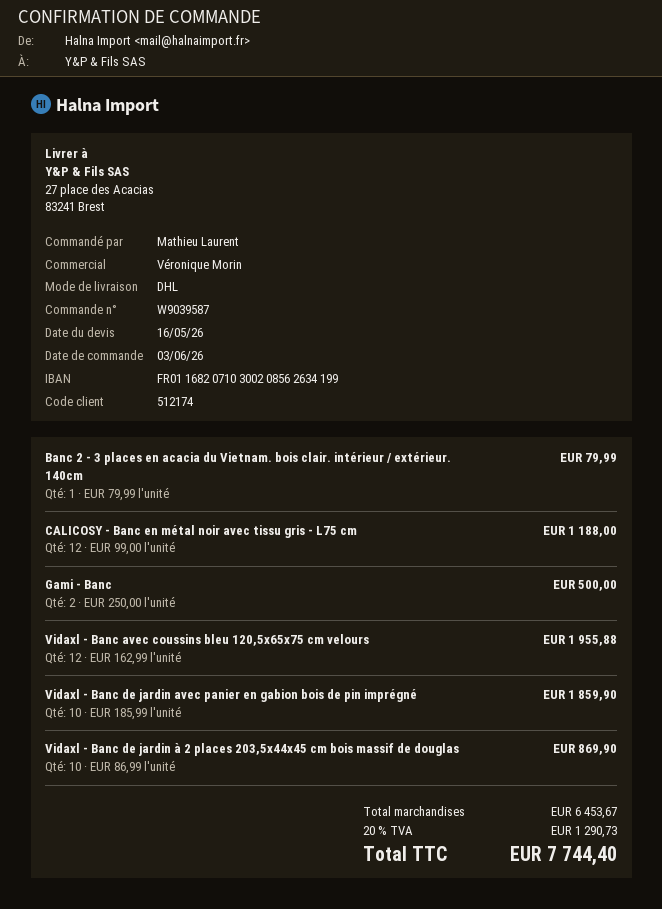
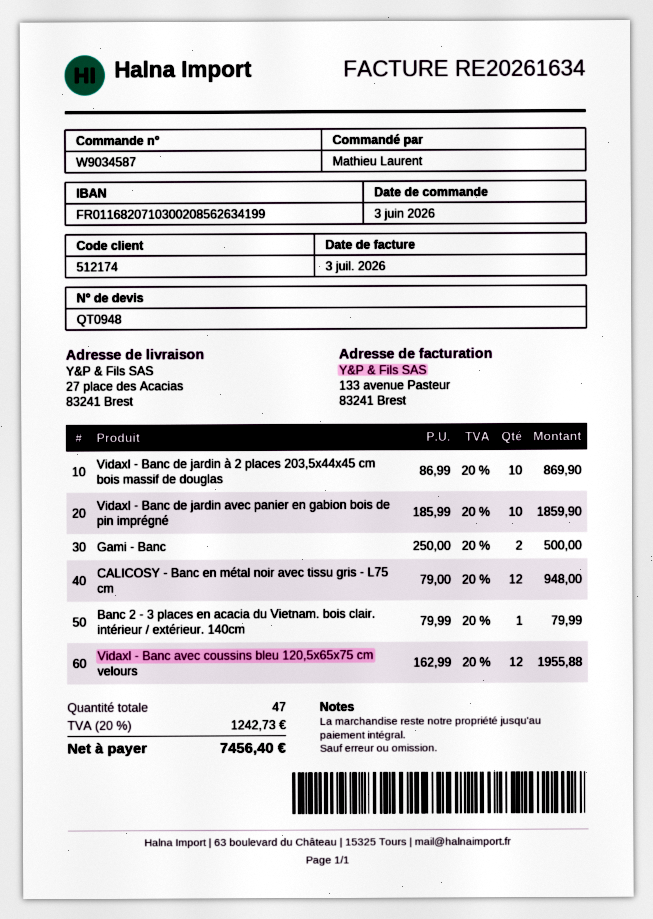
order number: W9039587 -> W9034587
CALICOSY - Banc en métal noir avec tissu gris - L75 cm: 12 x 99.00 = 1188.00 -> 12 x 79.00 = 948.00
tax: 20% = 1290.73 -> 20% = 1242.73
total: 7744.40 -> 7456.40

